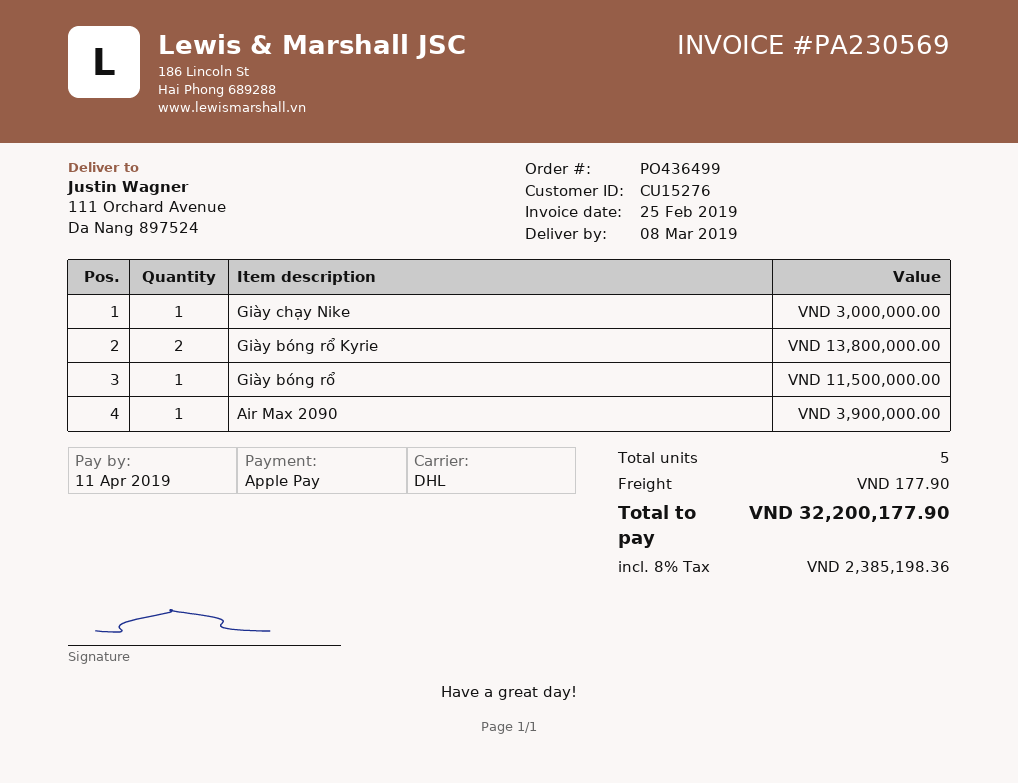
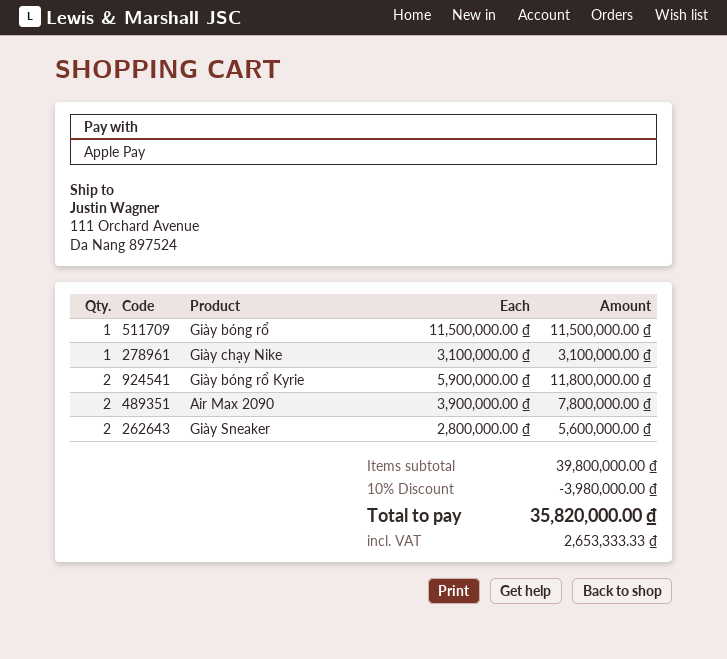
Giày chạy Nike: 1 for 3000000.00 -> 1 for 3100000.00
Giày bóng rổ Kyrie: 2 for 13800000.00 -> 2 for 11800000.00
Air Max 2090: 1 for 3900000.00 -> 2 for 7800000.00
Giày Sneaker: none -> 2 for 5600000.00
discount: none -> 10% = 3980000.00
shipping: 177.90 -> none
tax: 2385198.36 -> 2653333.33
total: 32200177.90 -> 35820000.00

